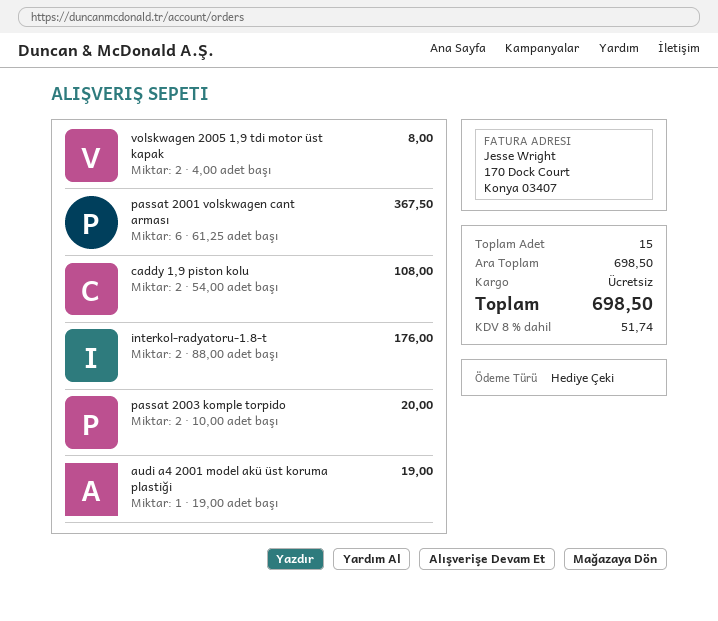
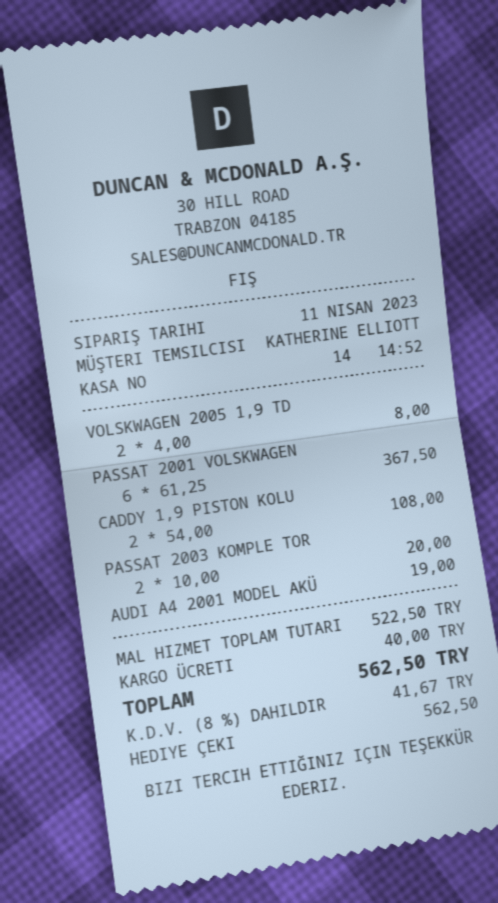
interkol-radyatoru-1.8-t: 2 x 88.00 = 176.00 -> none
subtotal: 698.50 -> 522.50
shipping: 0.00 -> 40.00
tax: 8% = 51.74 -> 8% = 41.67
total: 698.50 -> 562.50

